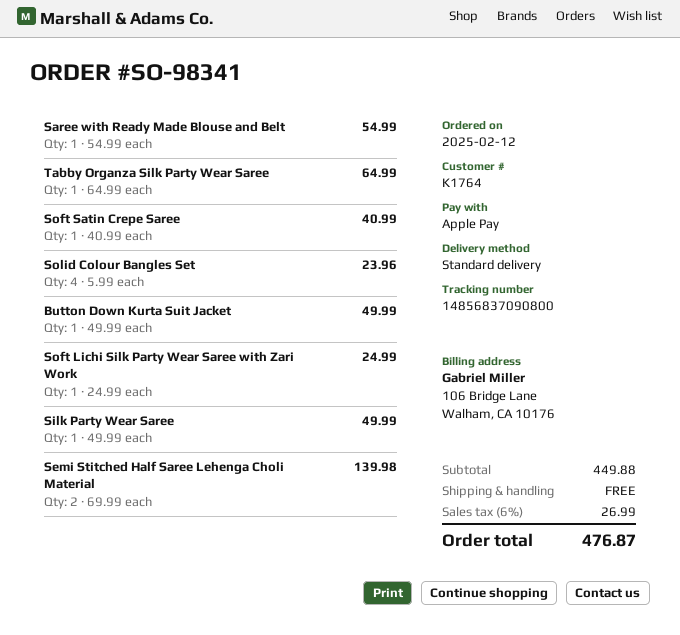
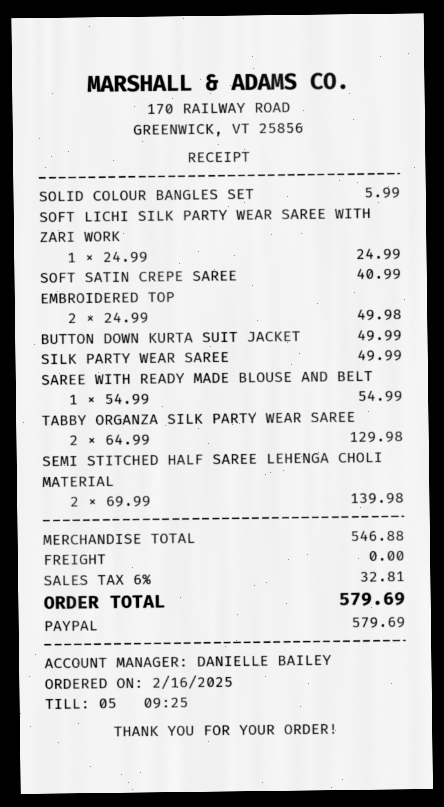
order date: 2025-02-12 -> 2025-02-16
payment method: Apple Pay -> PayPal
Tabby Organza Silk Party Wear Saree: 1 x 64.99 = 64.99 -> 2 x 64.99 = 129.98
Solid Colour Bangles Set: 4 x 5.99 = 23.96 -> 1 x 5.99 = 5.99
EMBROIDERED TOP: none -> 2 x 24.99 = 49.98
subtotal: 449.88 -> 546.88
tax: 6% = 26.99 -> 6% = 32.81
total: 476.87 -> 579.69

